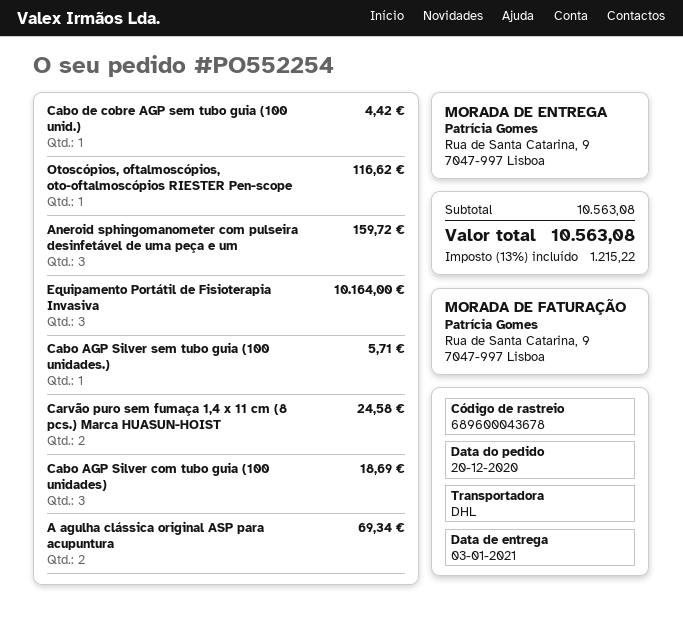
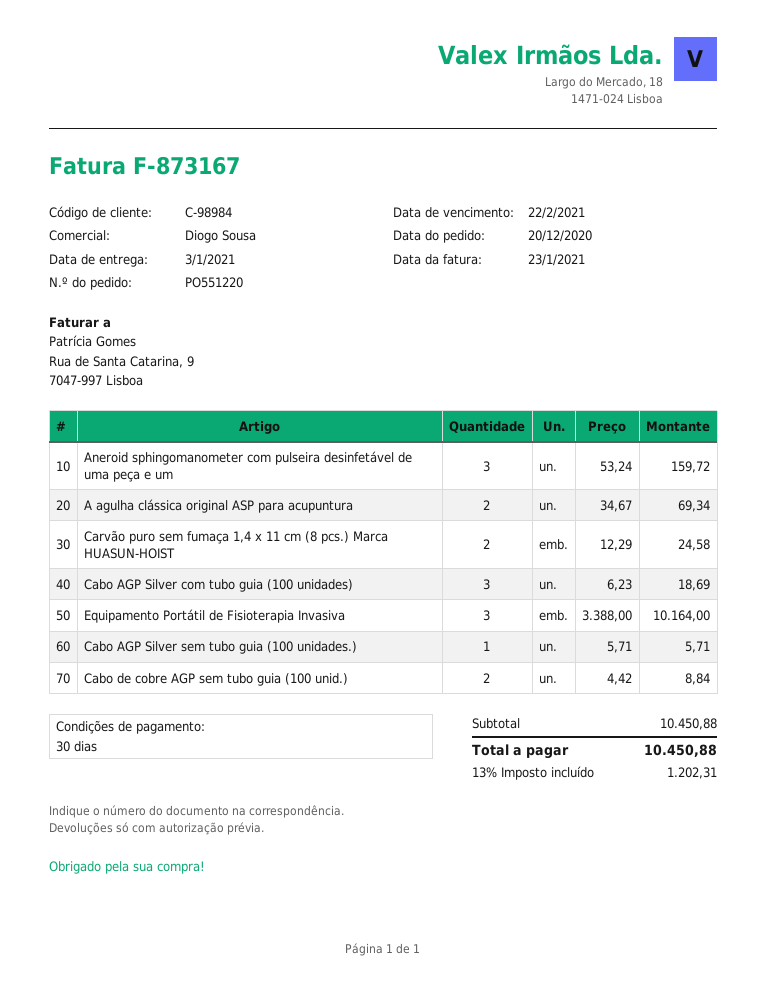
order number: PO552254 -> PO551220
Cabo de cobre AGP sem tubo guia (100 unid.): 1 for 4.42 -> 2 for 8.84
Otoscópios, oftalmoscópios, oto-oftalmoscópios RIESTER Pen-scope: 1 for 116.62 -> none
subtotal: 10563.08 -> 10450.88
tax: 13% = 1215.22 -> 13% = 1202.31
total: 10563.08 -> 10450.88

